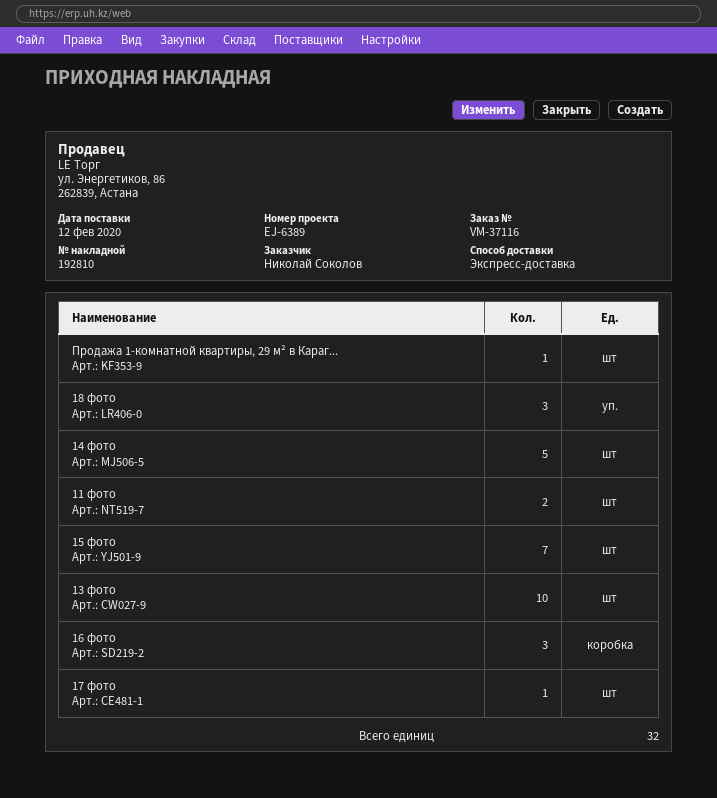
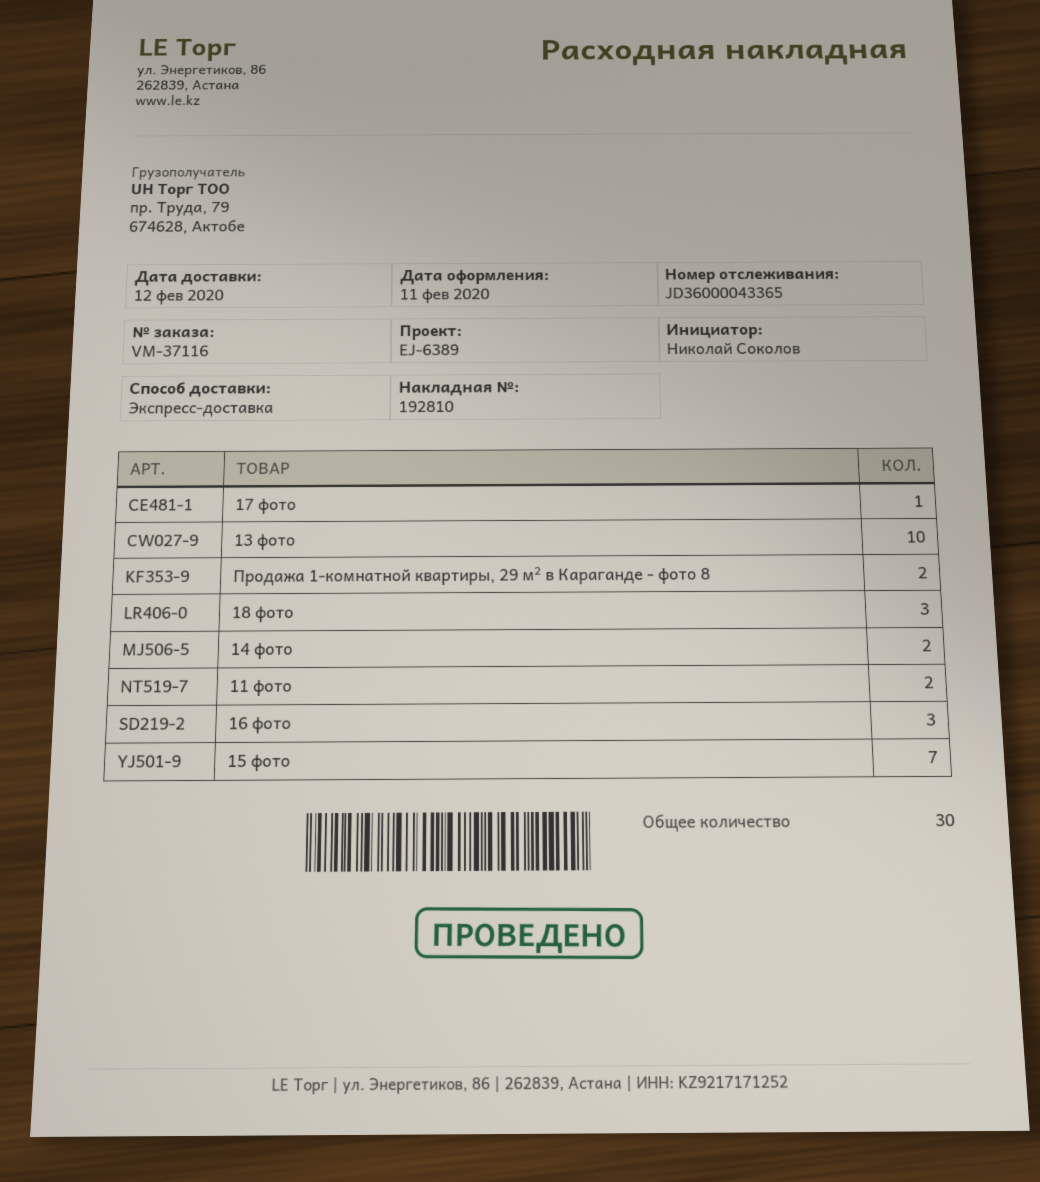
Продажа 1-комнатной квартиры, 29 м² в Караг...: 1 -> 2
14 фото: 5 -> 2
total quantity: 32 -> 30

